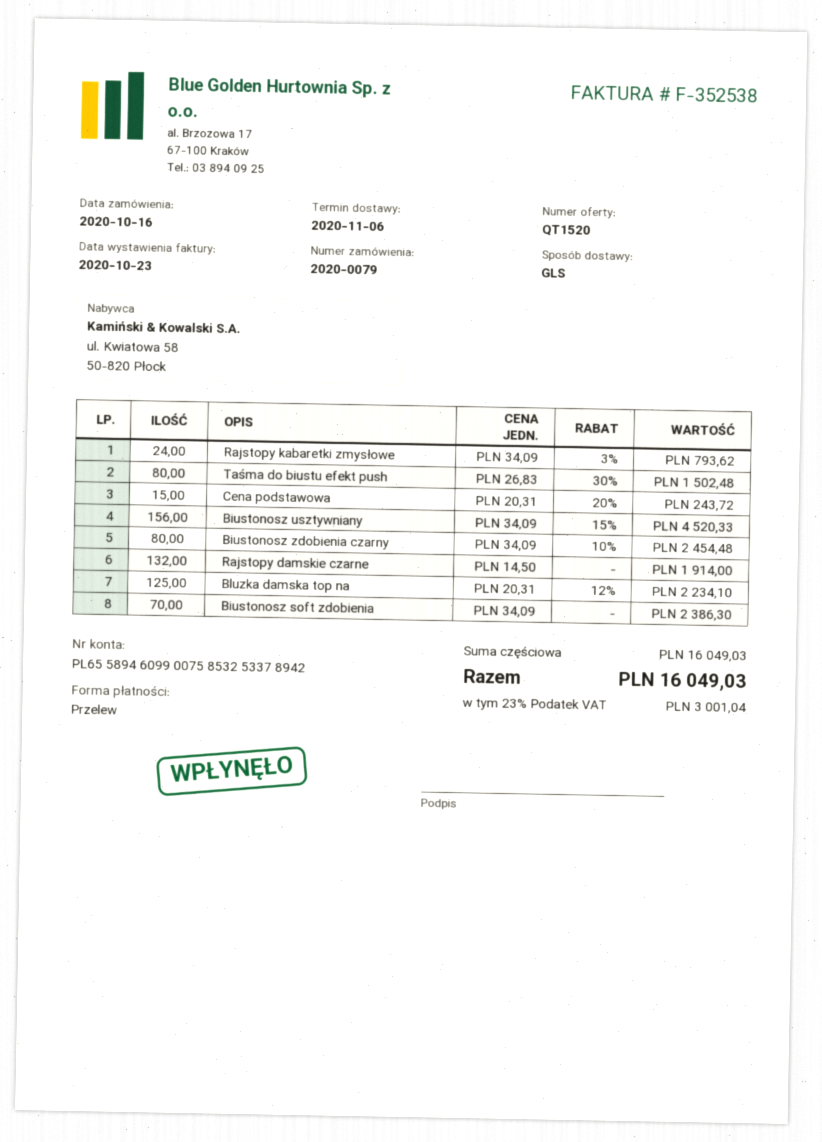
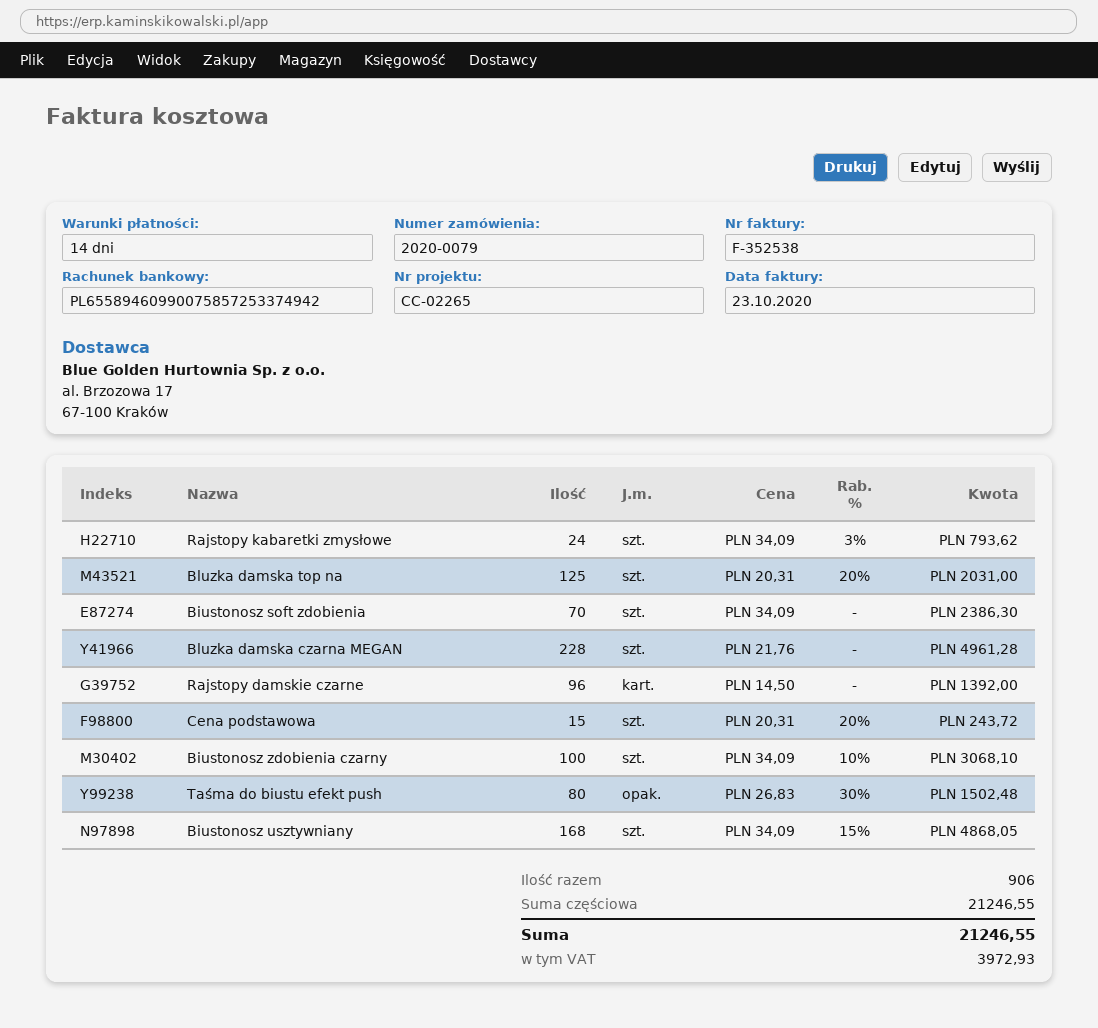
bank account: PL65589460990075853253378942 -> PL65589460990075857253374942
Biustonosz usztywniany: 156 x 34.09 - 15% = 4520.33 -> 168 x 34.09 - 15% = 4868.05
Biustonosz zdobienia czarny: 80 x 34.09 - 10% = 2454.48 -> 100 x 34.09 - 10% = 3068.10
Rajstopy damskie czarne: 132 x 14.50 = 1914.00 -> 96 x 14.50 = 1392.00
Bluzka damska top na: 125 x 20.31 - 12% = 2234.10 -> 125 x 20.31 - 20% = 2031.00
Bluzka damska czarna MEGAN: none -> 228 x 21.76 = 4961.28
subtotal: 16049.03 -> 21246.55
tax: 3001.04 -> 3972.93
total: 16049.03 -> 21246.55

